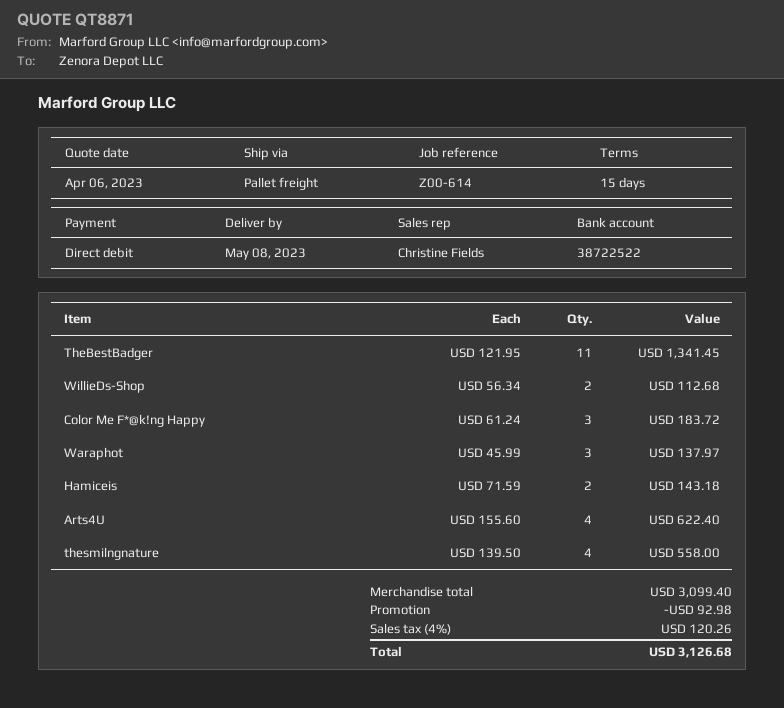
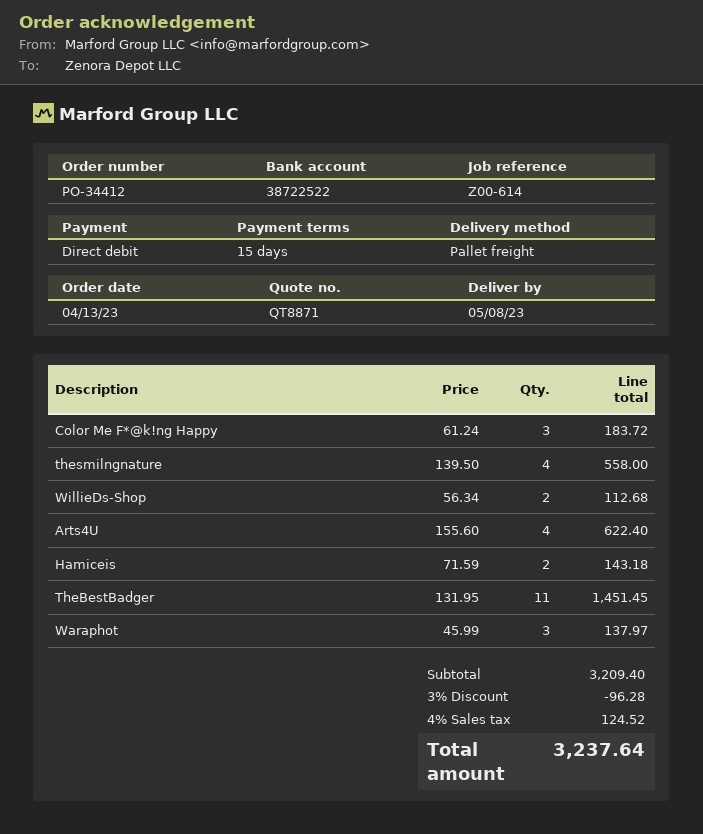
TheBestBadger: 11 x 121.95 = 1341.45 -> 11 x 131.95 = 1451.45
subtotal: 3099.40 -> 3209.40
discount: 92.98 -> 96.28
tax: 4% = 120.26 -> 4% = 124.52
total: 3126.68 -> 3237.64

